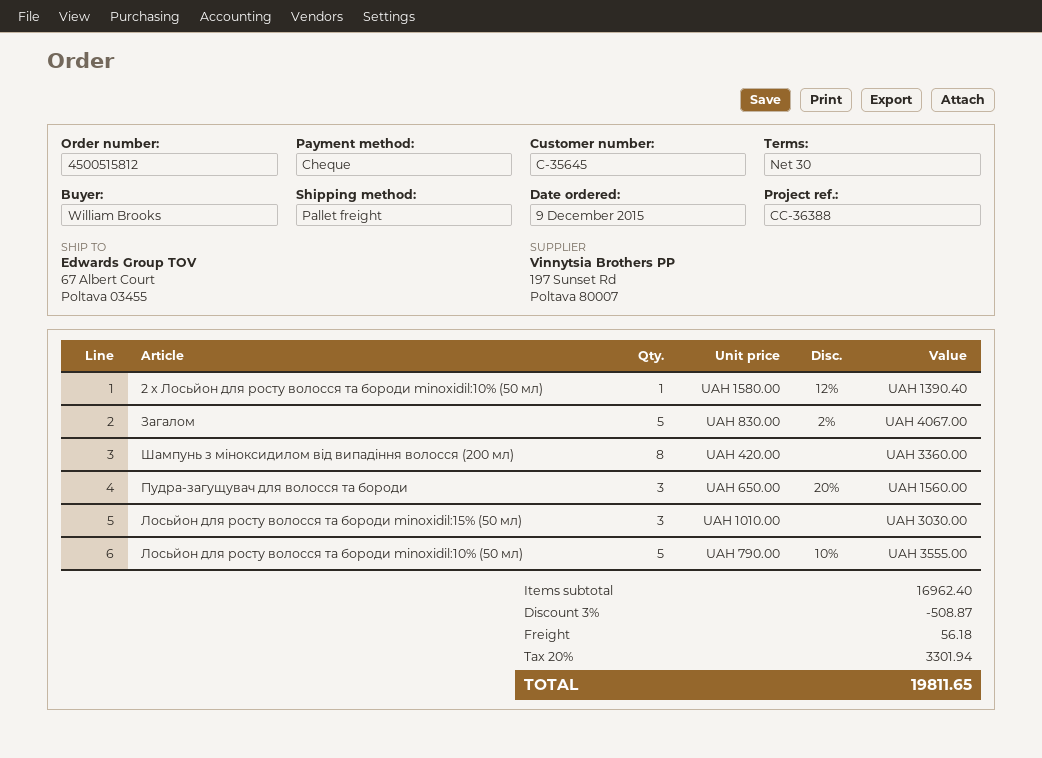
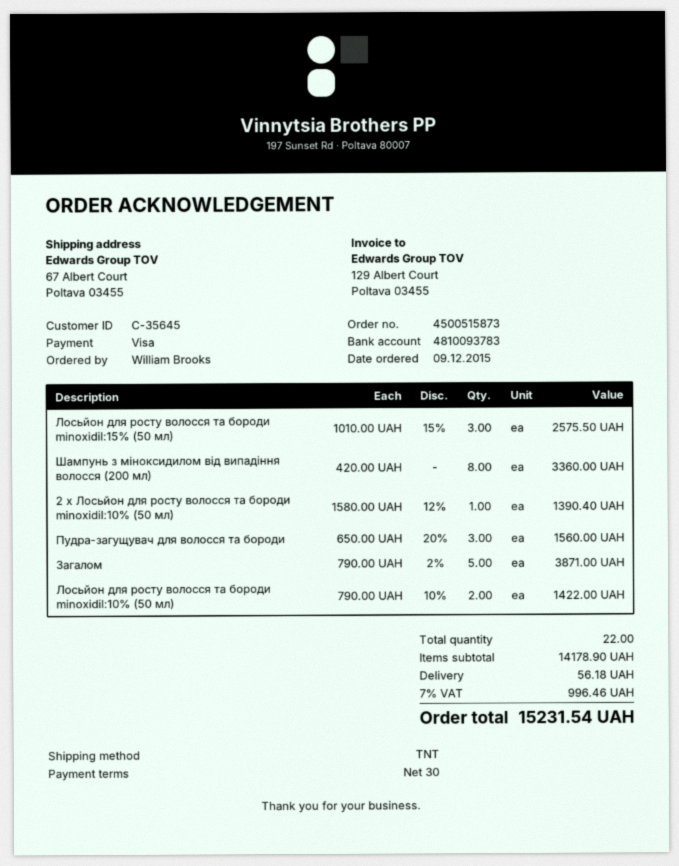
order number: 4500515812 -> 4500515873
payment method: cheque -> Visa
shipping method: pallet freight -> TNT
Загалом: 5 x 830.00 - 2% = 4067.00 -> 5 x 790.00 - 2% = 3871.00
Лосьйон для росту волосся та бороди minoxidil:15% (50 мл): 3 x 1010.00 = 3030.00 -> 3 x 1010.00 - 15% = 2575.50
Лосьйон для росту волосся та бороди minoxidil:10% (50 мл): 5 x 790.00 - 10% = 3555.00 -> 2 x 790.00 - 10% = 1422.00
subtotal: 16962.40 -> 14178.90
discount: 3% = 508.87 -> none
tax: 20% = 3301.94 -> 7% = 996.46
total: 19811.65 -> 15231.54

